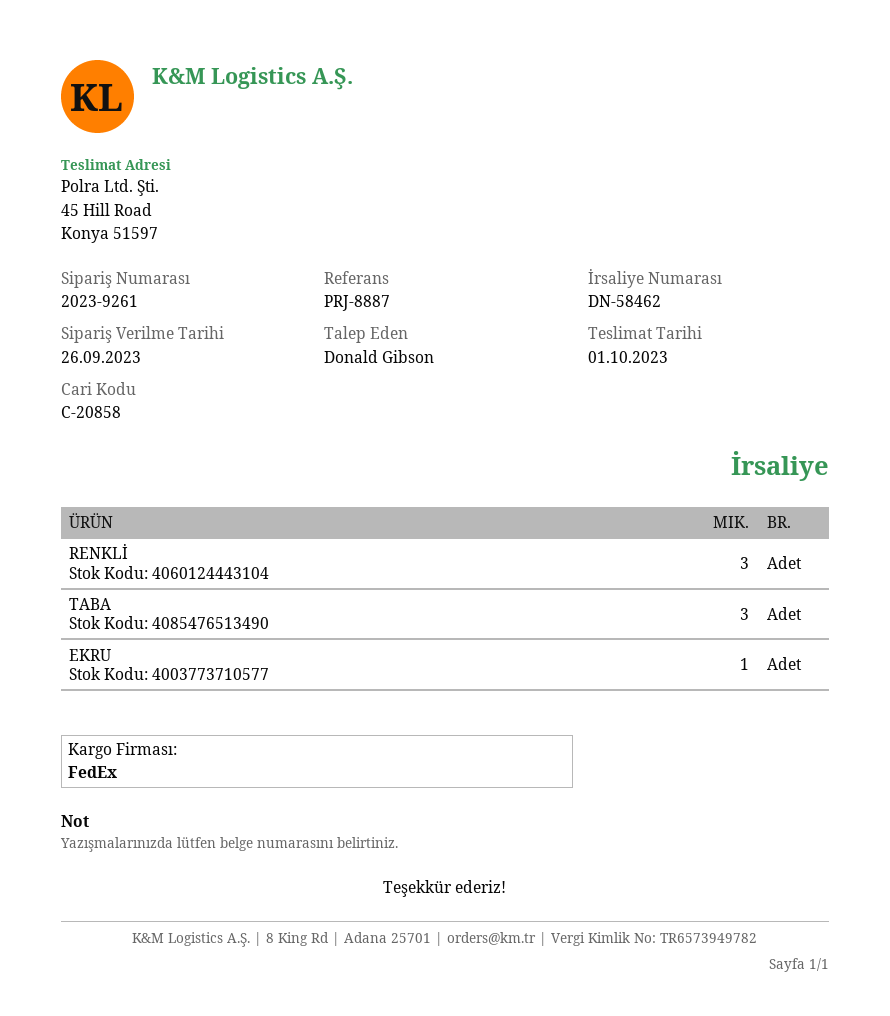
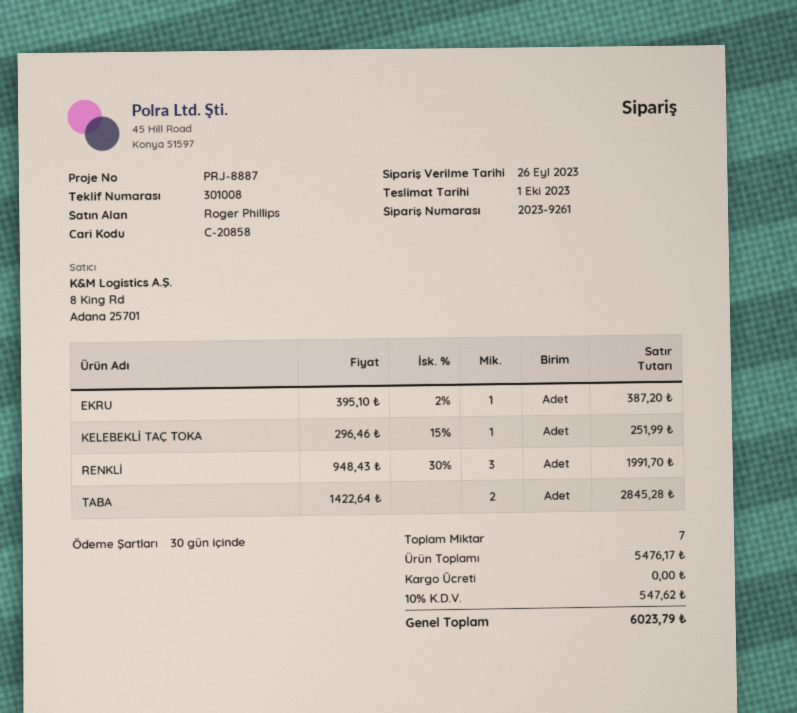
ordered by: Donald Gibson -> Roger Phillips
TABA: 3 -> 2
KELEBEKLİ TAÇ TOKA: none -> 1

